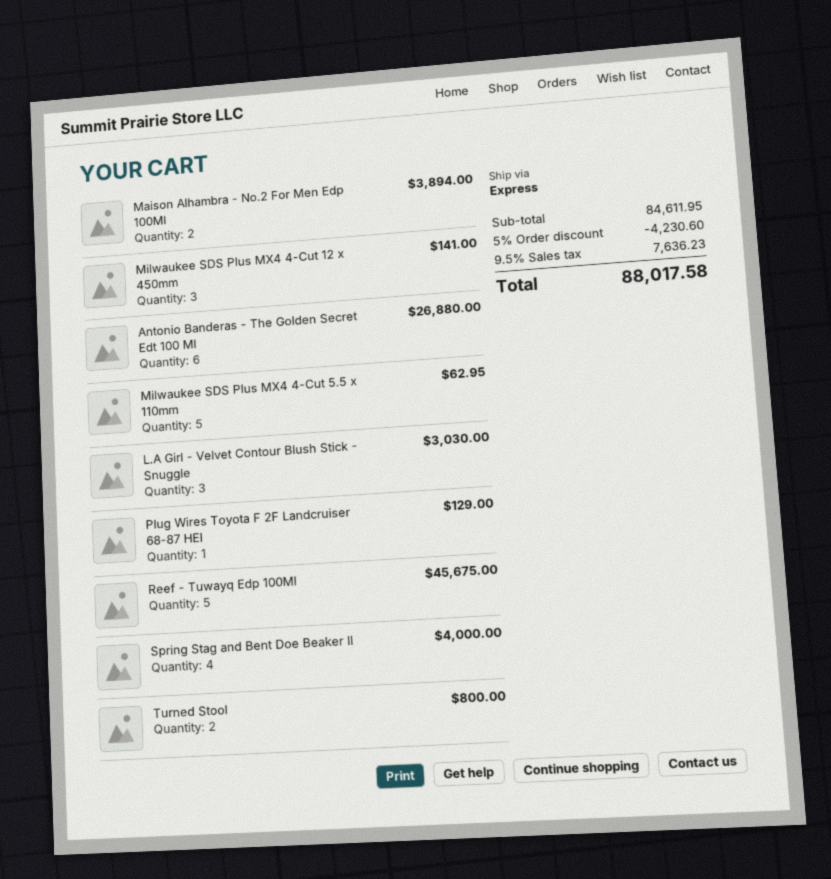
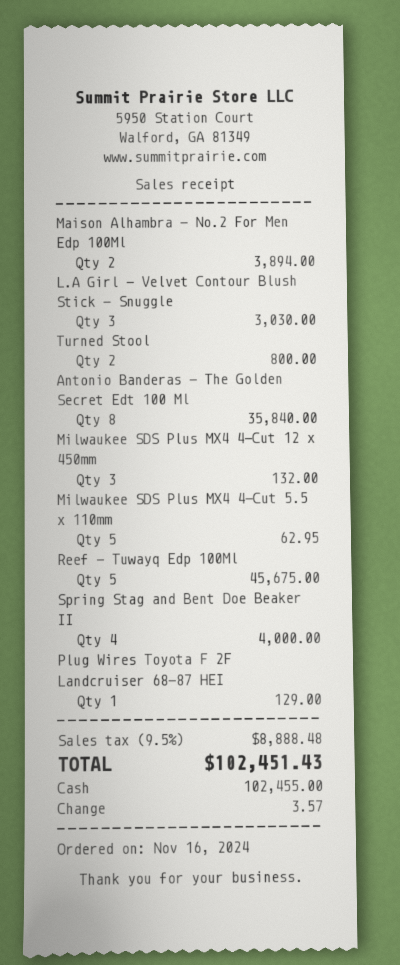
Milwaukee SDS Plus MX4 4-Cut 12 x 450mm: 3 for 141.00 -> 3 for 132.00
Antonio Banderas - The Golden Secret Edt 100 Ml: 6 for 26880.00 -> 8 for 35840.00
discount: 5% = 4230.60 -> none
tax: 9.5% = 7636.23 -> 9.5% = 8888.48
total: 88017.58 -> 102451.43

